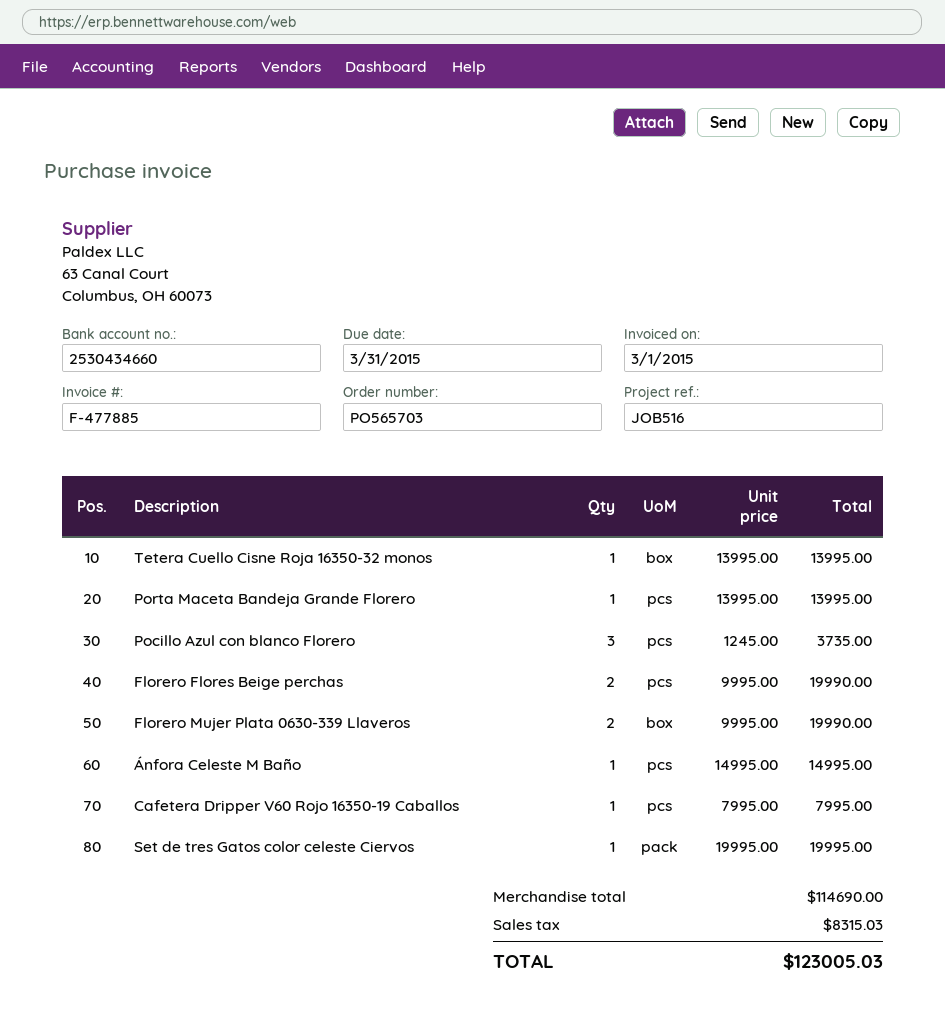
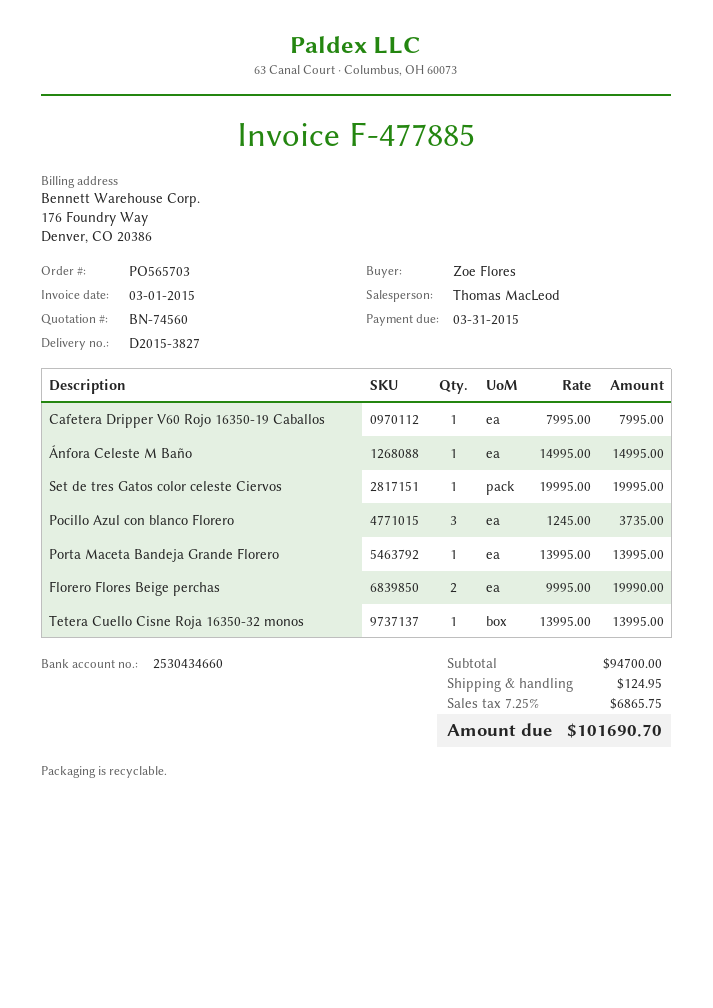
Florero Mujer Plata 0630-339 Llaveros: 2 x 9995.00 = 19990.00 -> none
subtotal: 114690.00 -> 94700.00
shipping: none -> 124.95
tax: 8315.03 -> 6865.75
total: 123005.03 -> 101690.70

